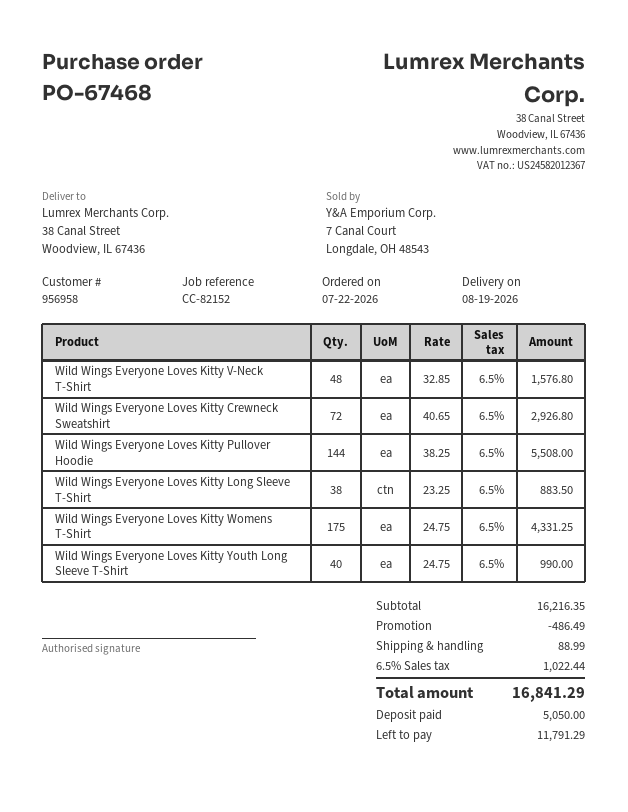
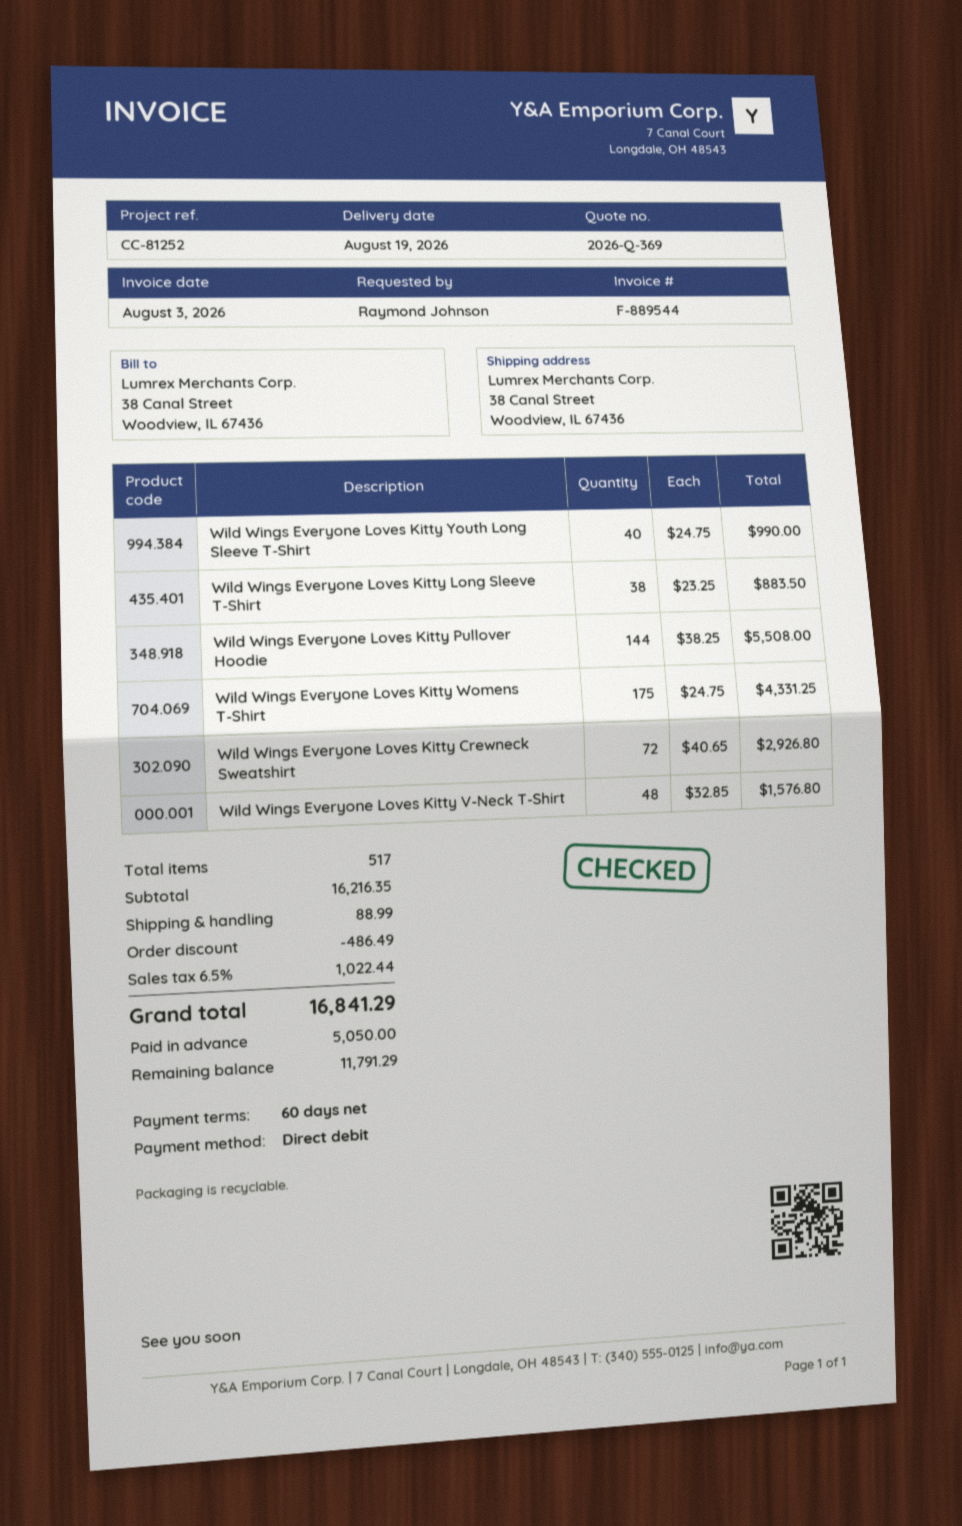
reference: CC-82152 -> CC-81252

